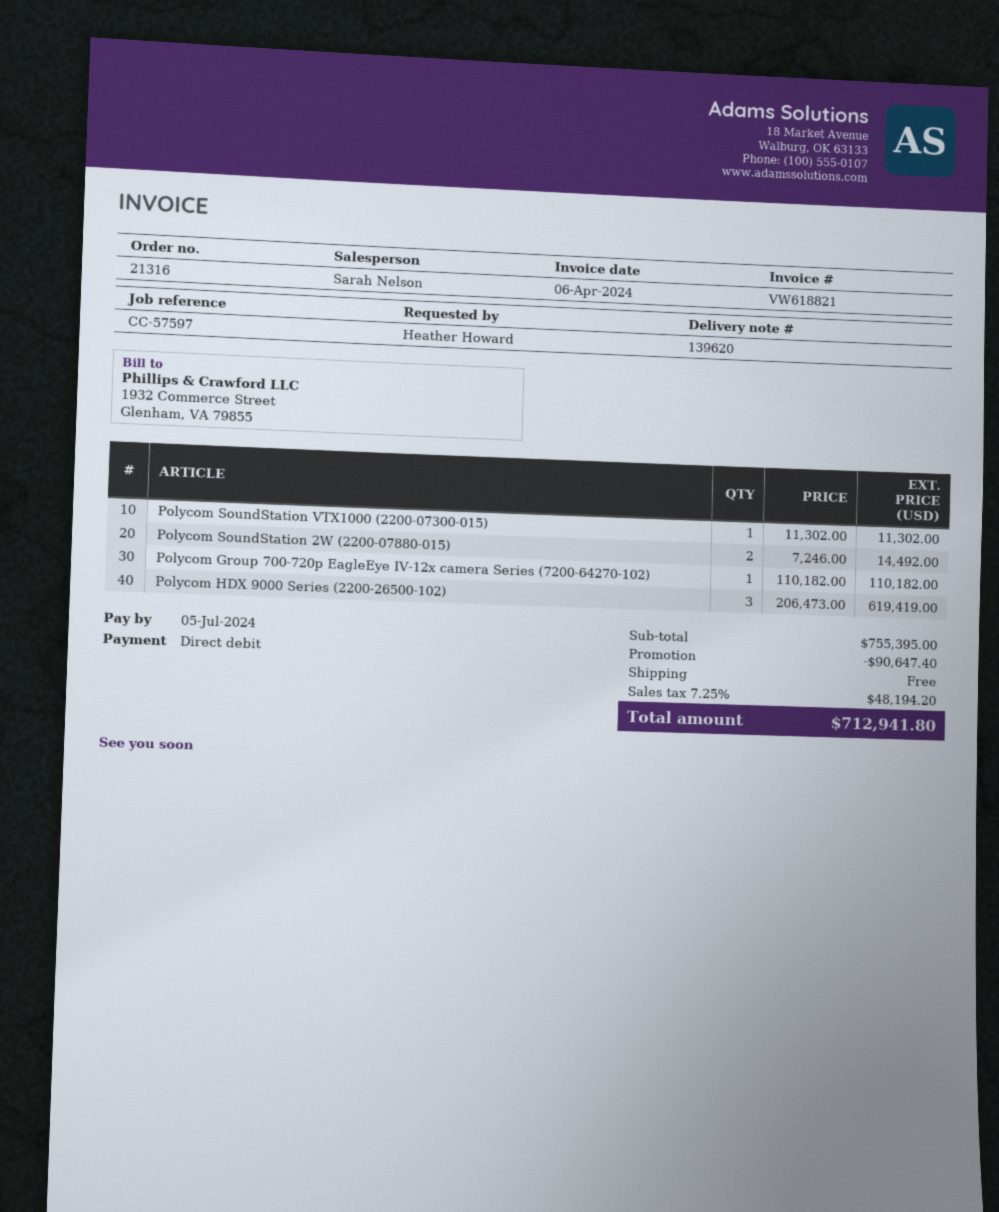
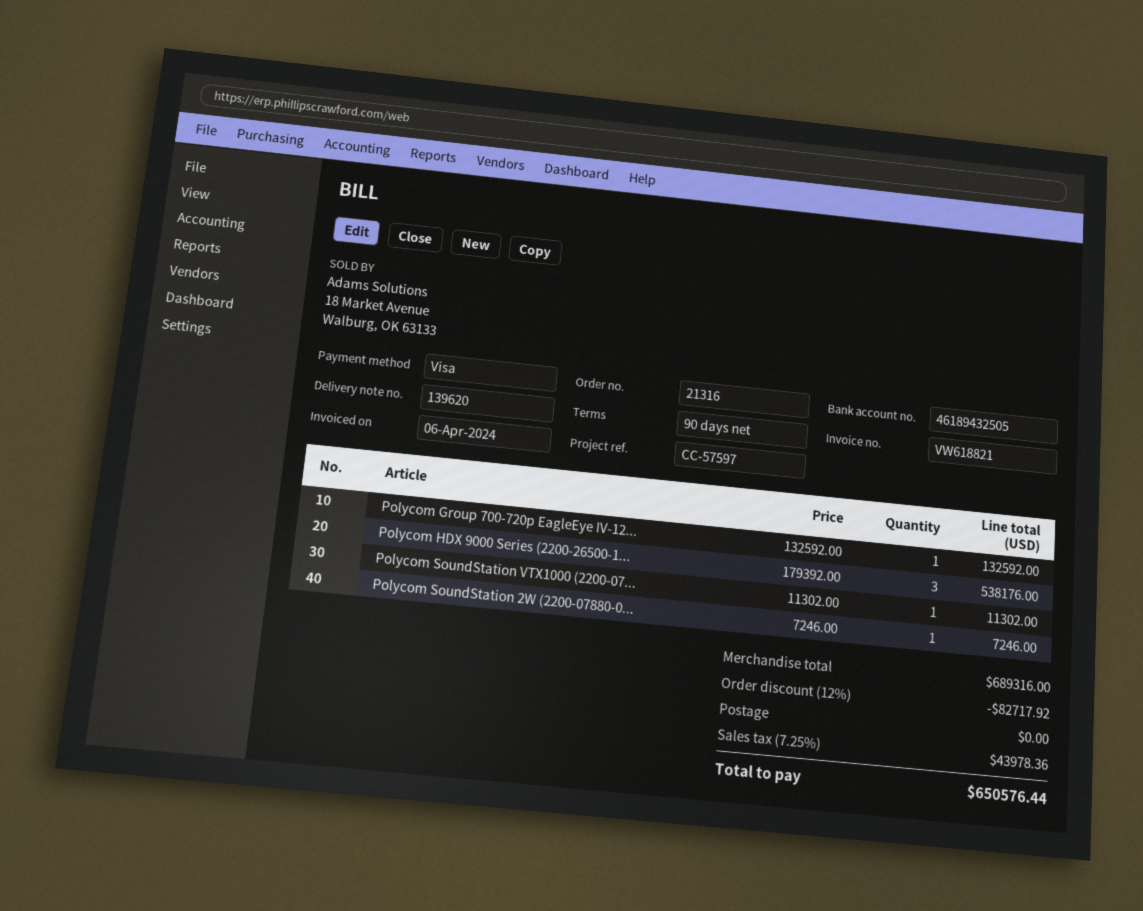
payment method: direct debit -> Visa
Polycom SoundStation 2W (2200-07880-015): 2 x 7246.00 = 14492.00 -> 1 x 7246.00 = 7246.00
Polycom Group 700-720p EagleEye IV-12x camera Series (7200-64270-102): 1 x 110182.00 = 110182.00 -> 1 x 132592.00 = 132592.00
Polycom HDX 9000 Series (2200-26500-102): 3 x 206473.00 = 619419.00 -> 3 x 179392.00 = 538176.00
subtotal: 755395.00 -> 689316.00
discount: 90647.40 -> 82717.92
tax: 7.25% = 48194.20 -> 7.25% = 43978.36
total: 712941.80 -> 650576.44

